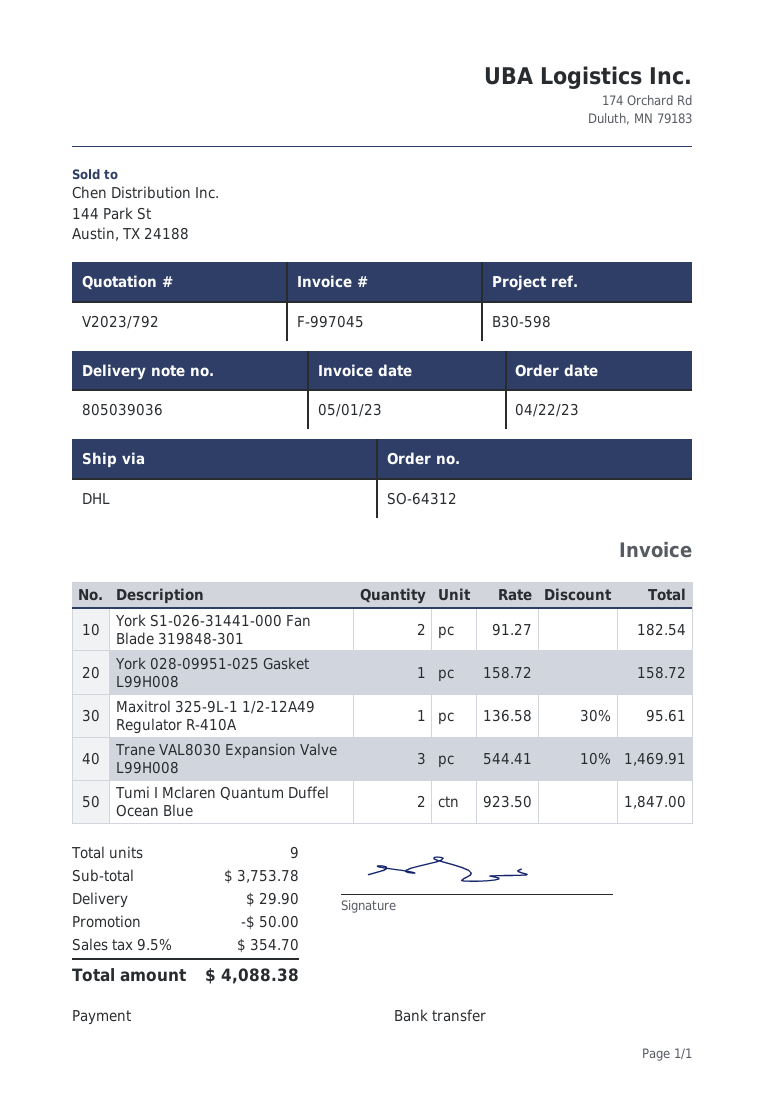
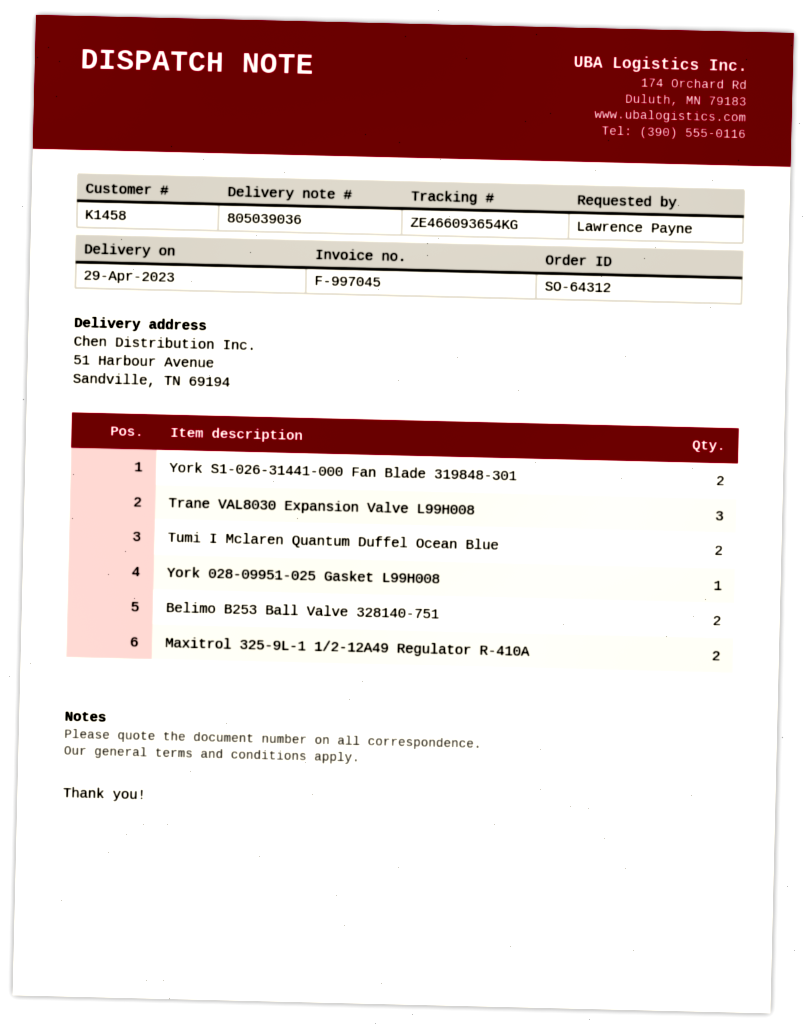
Maxitrol 325-9L-1 1/2-12A49 Regulator R-410A: 1 -> 2
Belimo B253 Ball Valve 328140-751: none -> 2

